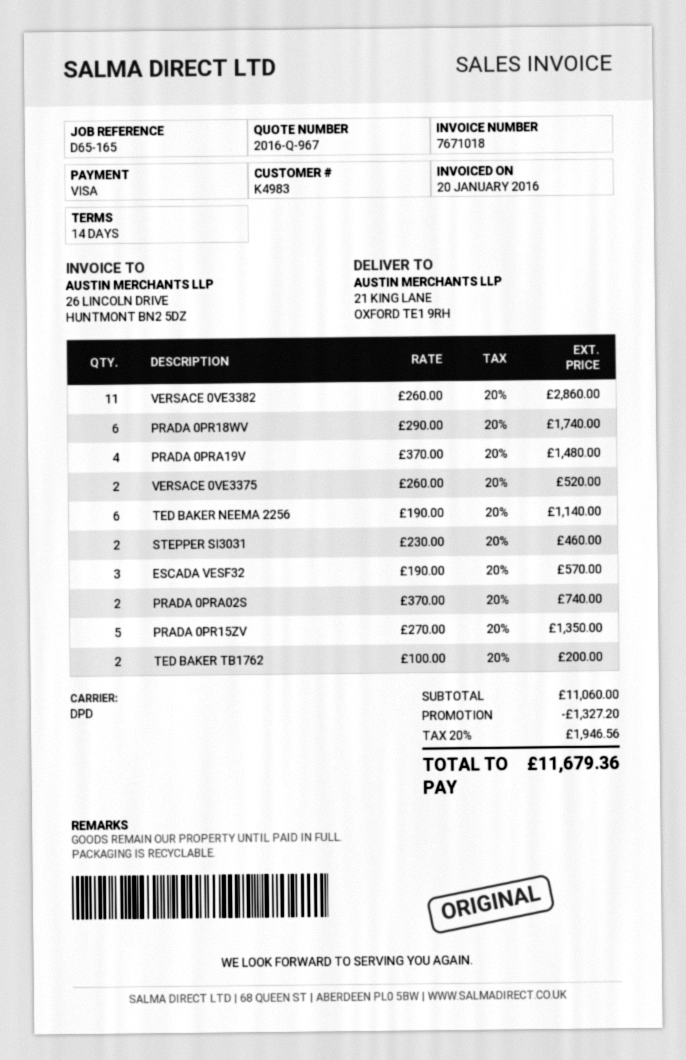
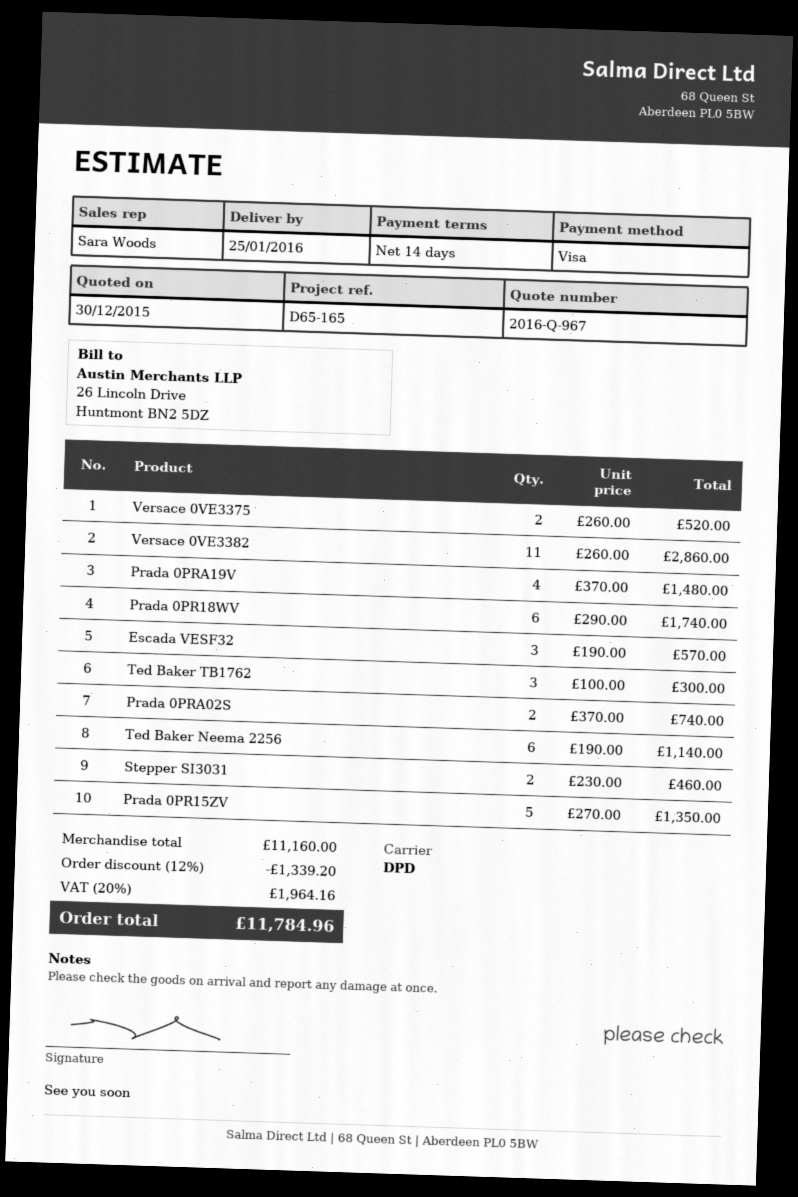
TED BAKER TB1762: 2 x 100.00 = 200.00 -> 3 x 100.00 = 300.00
subtotal: 11060.00 -> 11160.00
discount: 1327.20 -> 1339.20
tax: 20% = 1946.56 -> 20% = 1964.16
total: 11679.36 -> 11784.96

